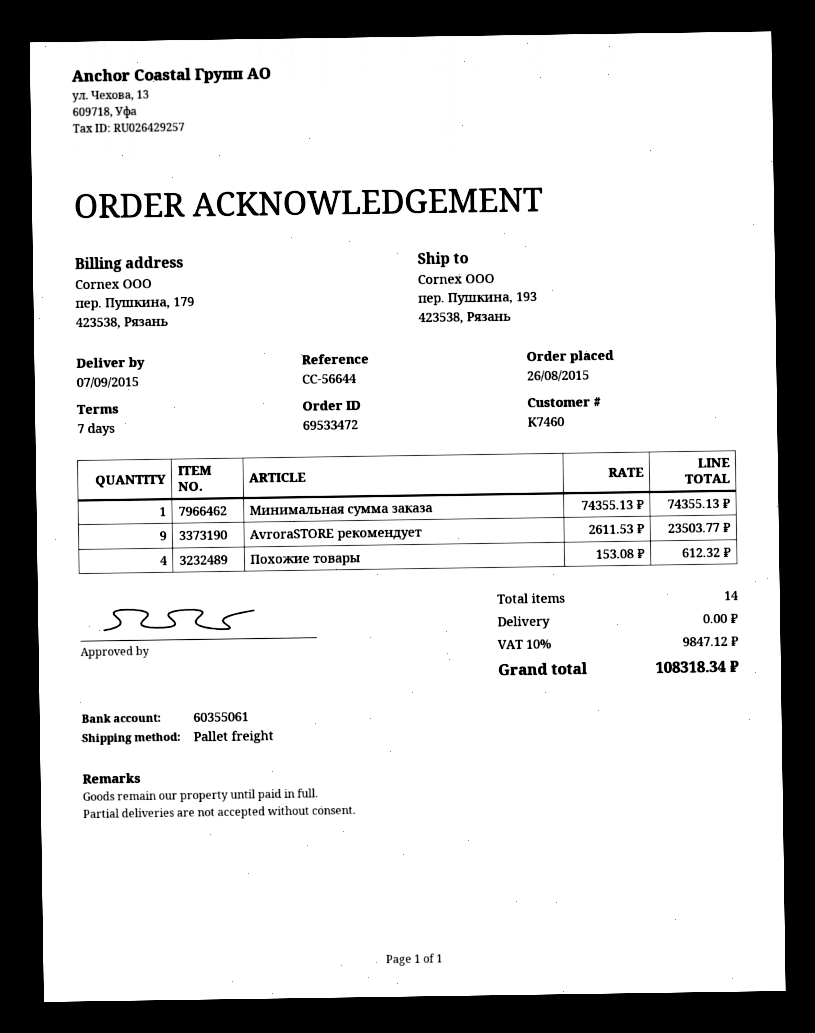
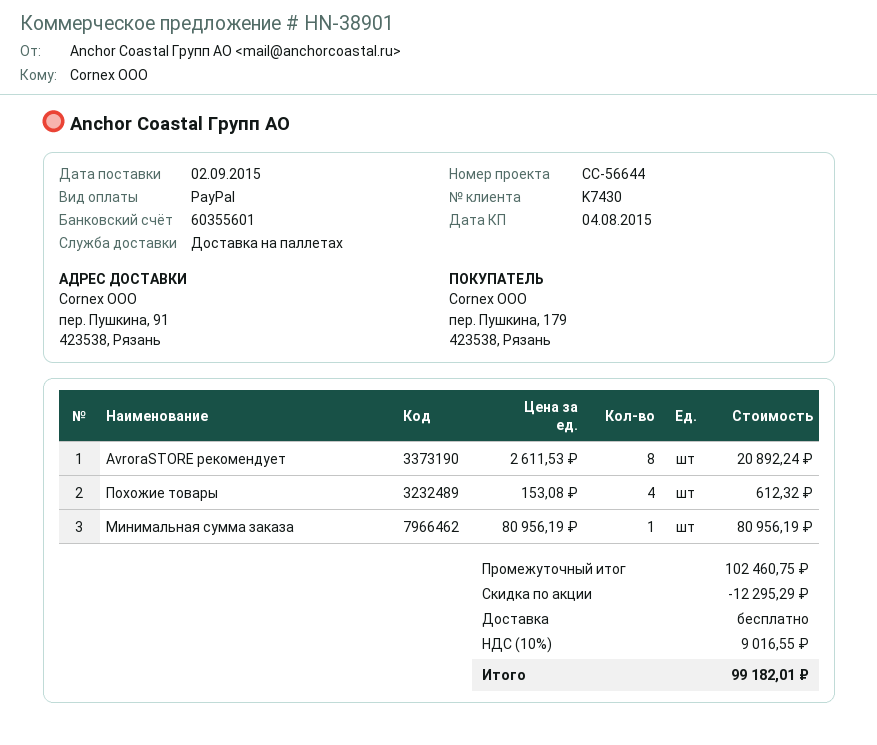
delivery date: 2015-09-07 -> 2015-09-02
customer number: K7460 -> K7430
bank account: 60355061 -> 60355601
ship to: пер. Пушкина, 193, 423538, Рязань -> пер. Пушкина, 91, 423538, Рязань
Минимальная сумма заказа: 1 x 74355.13 = 74355.13 -> 1 x 80956.19 = 80956.19
AvroraSTORE рекомендует: 9 x 2611.53 = 23503.77 -> 8 x 2611.53 = 20892.24
discount: none -> 12295.29
tax: 10% = 9847.12 -> 10% = 9016.55
total: 108318.34 -> 99182.01

